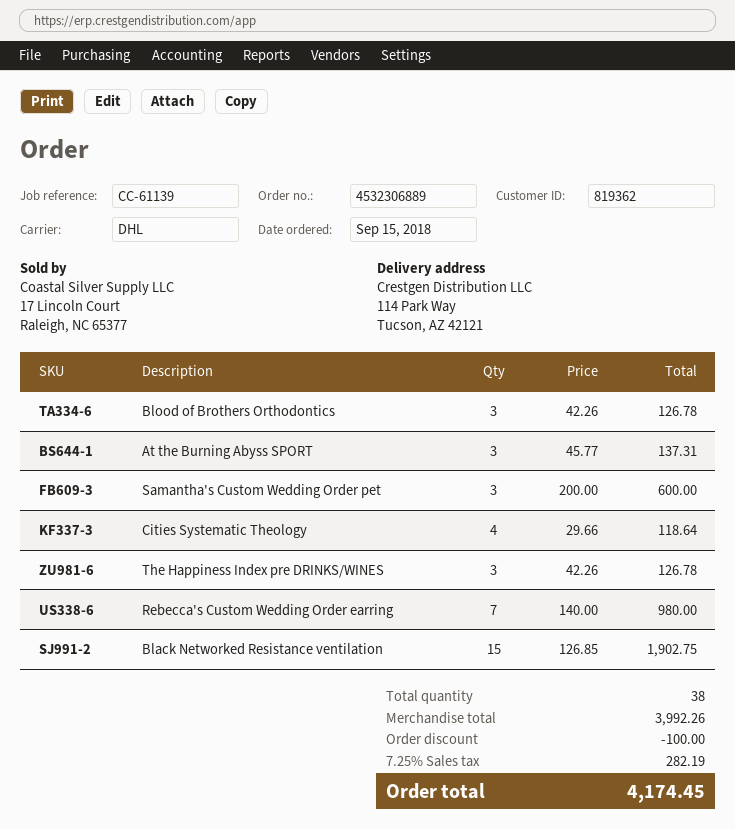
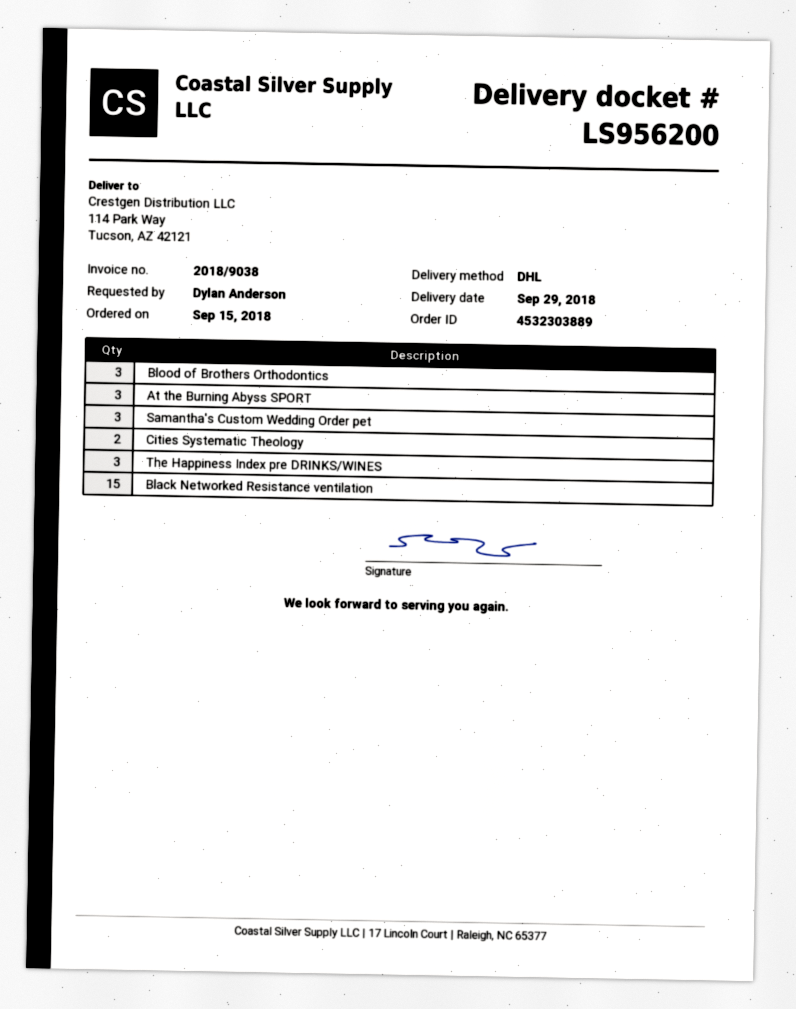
order number: 4532306889 -> 4532303889
Cities Systematic Theology: 4 -> 2
Rebecca's Custom Wedding Order earring: 7 -> none

